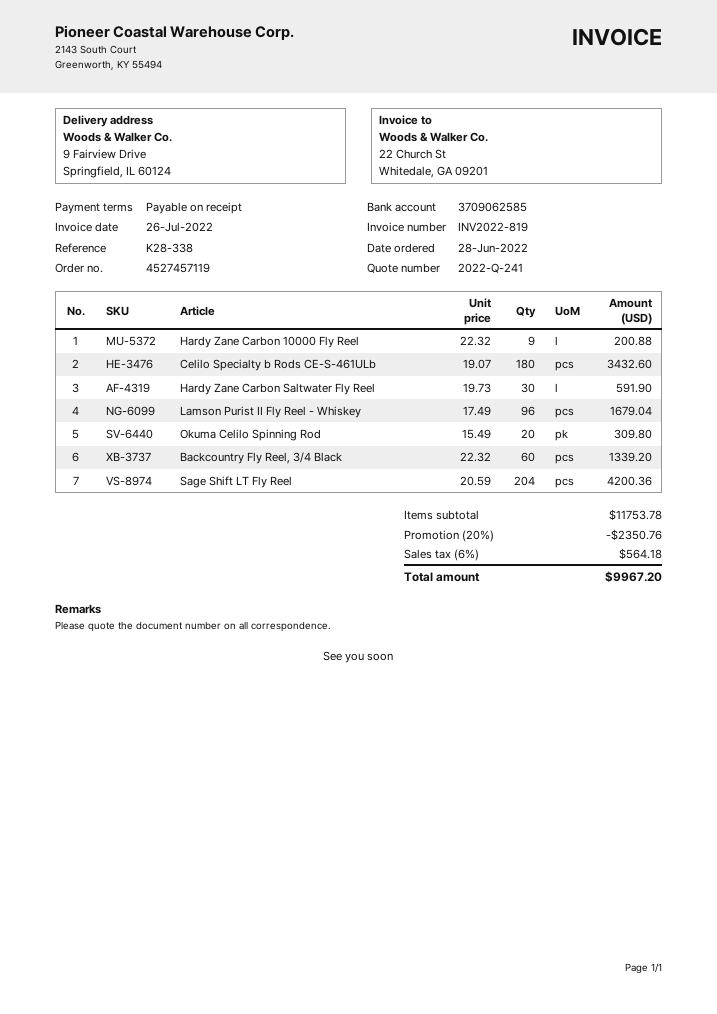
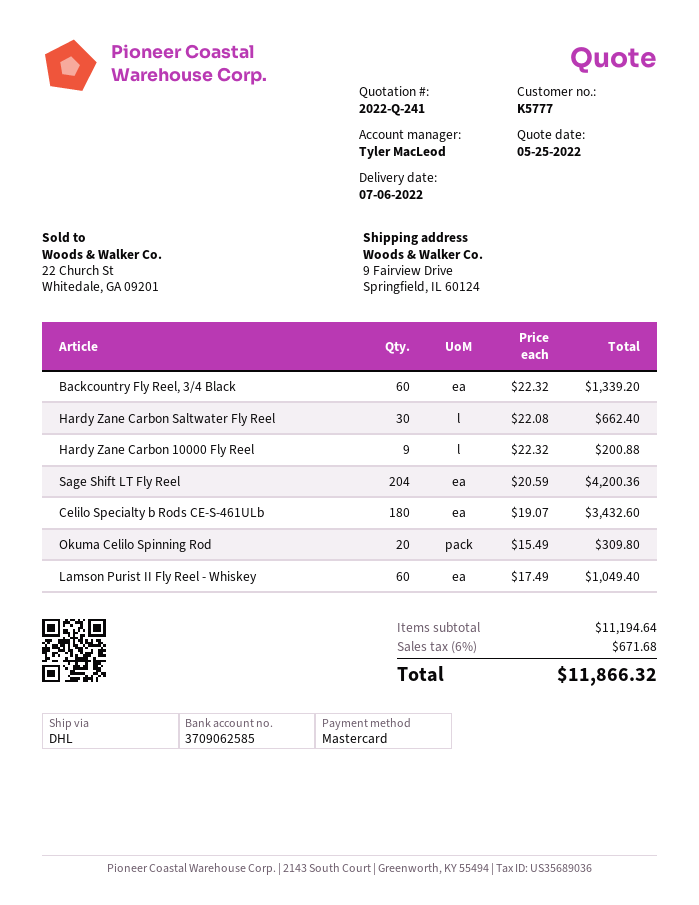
Hardy Zane Carbon Saltwater Fly Reel: 30 x 19.73 = 591.90 -> 30 x 22.08 = 662.40
Lamson Purist II Fly Reel - Whiskey: 96 x 17.49 = 1679.04 -> 60 x 17.49 = 1049.40
subtotal: 11753.78 -> 11194.64
discount: 20% = 2350.76 -> none
tax: 6% = 564.18 -> 6% = 671.68
total: 9967.20 -> 11866.32

